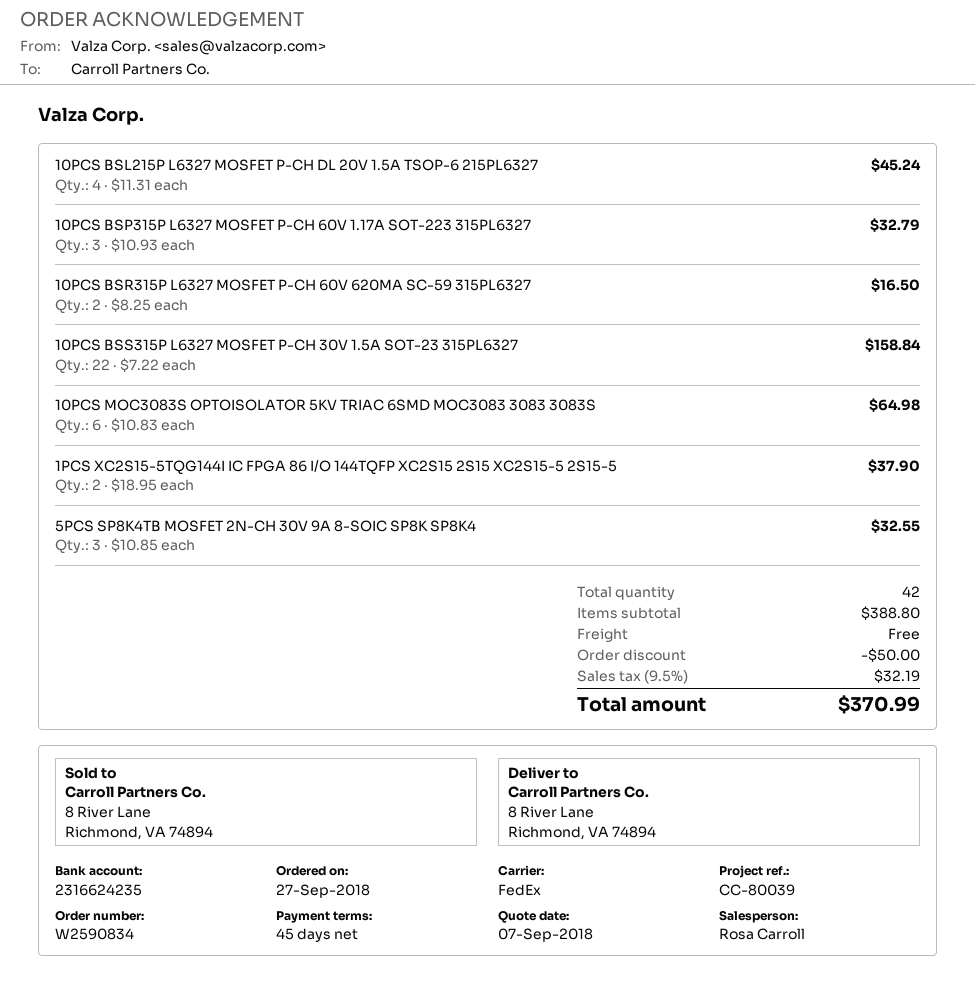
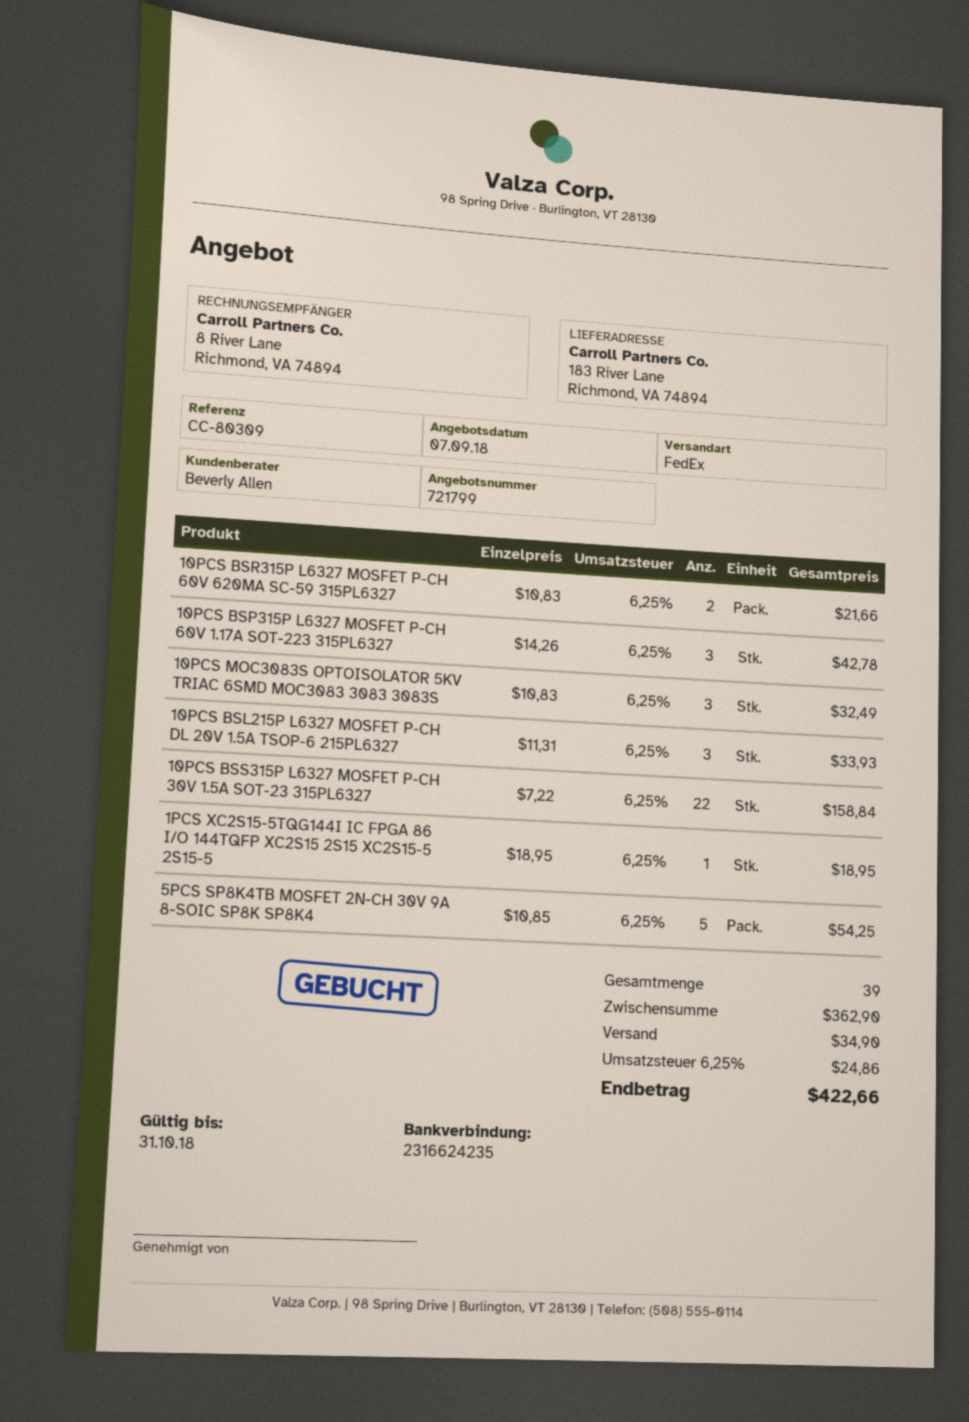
reference: CC-80039 -> CC-80309
sales rep: Rosa Carroll -> Beverly Allen
ship to: 8 River Lane, Richmond, VA 74894 -> 183 River Lane, Richmond, VA 74894
10PCS BSL215P L6327 MOSFET P-CH DL 20V 1.5A TSOP-6 215PL6327: 4 x 11.31 = 45.24 -> 3 x 11.31 = 33.93
10PCS BSP315P L6327 MOSFET P-CH 60V 1.17A SOT-223 315PL6327: 3 x 10.93 = 32.79 -> 3 x 14.26 = 42.78
10PCS BSR315P L6327 MOSFET P-CH 60V 620MA SC-59 315PL6327: 2 x 8.25 = 16.50 -> 2 x 10.83 = 21.66
10PCS MOC3083S OPTOISOLATOR 5KV TRIAC 6SMD MOC3083 3083 3083S: 6 x 10.83 = 64.98 -> 3 x 10.83 = 32.49
1PCS XC2S15-5TQG144I IC FPGA 86 I/O 144TQFP XC2S15 2S15 XC2S15-5 2S15-5: 2 x 18.95 = 37.90 -> 1 x 18.95 = 18.95
5PCS SP8K4TB MOSFET 2N-CH 30V 9A 8-SOIC SP8K SP8K4: 3 x 10.85 = 32.55 -> 5 x 10.85 = 54.25
total quantity: 42 -> 39
subtotal: 388.80 -> 362.90
discount: 50.00 -> none
shipping: 0.00 -> 34.90
tax: 9.5% = 32.19 -> 6.25% = 24.86
total: 370.99 -> 422.66

